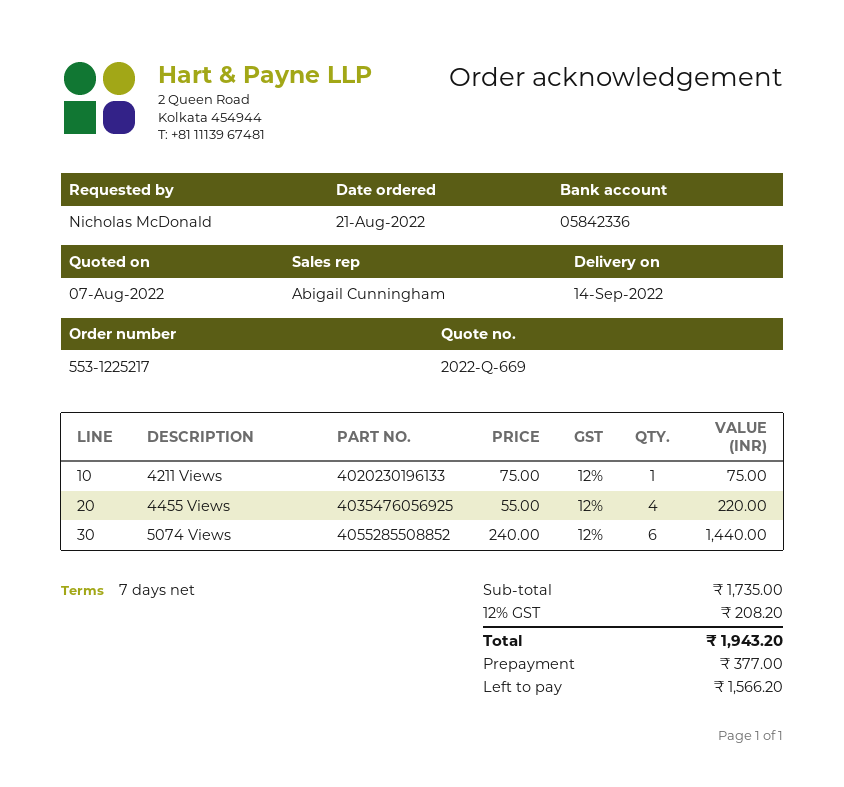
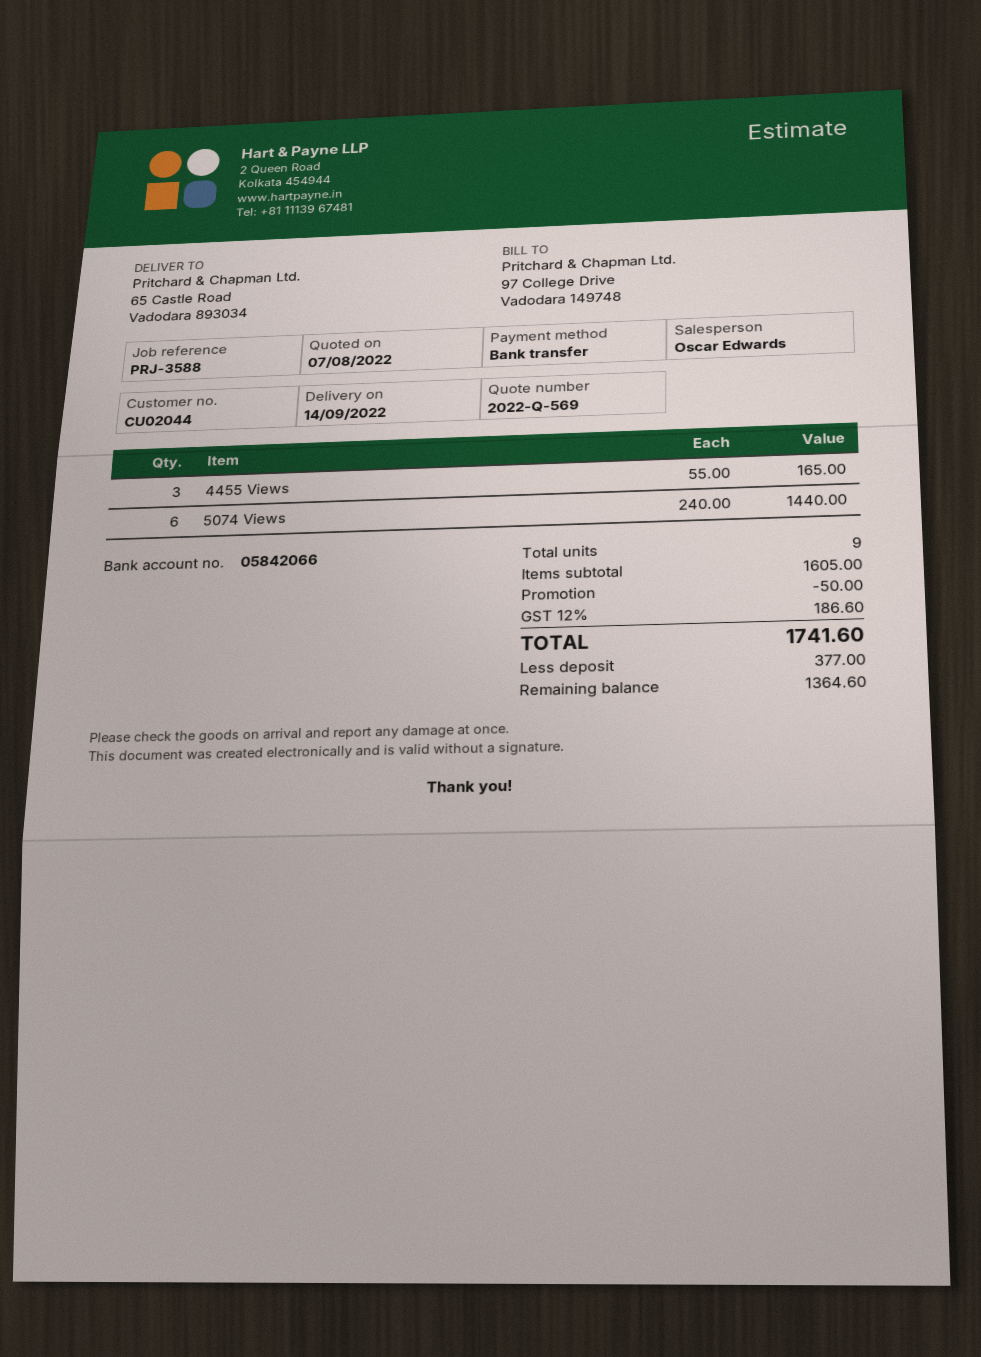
quote number: 2022-Q-669 -> 2022-Q-569
sales rep: Abigail Cunningham -> Oscar Edwards
bank account: 05842336 -> 05842066
4211 Views: 1 x 75.00 = 75.00 -> none
4455 Views: 4 x 55.00 = 220.00 -> 3 x 55.00 = 165.00
subtotal: 1735.00 -> 1605.00
discount: none -> 50.00
tax: 12% = 208.20 -> 12% = 186.60
total: 1943.20 -> 1741.60
balance: 1566.20 -> 1364.60

